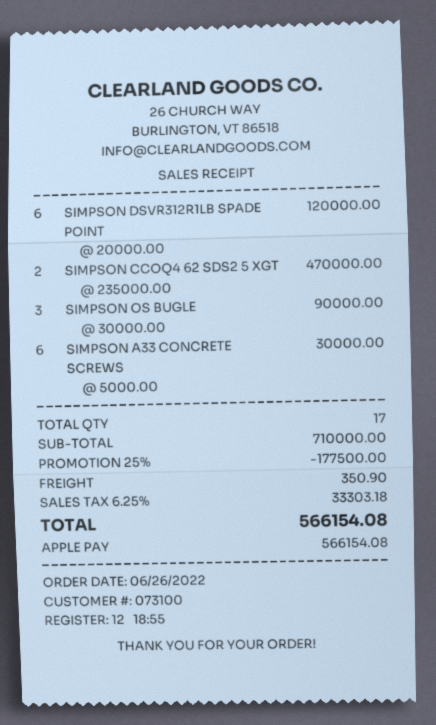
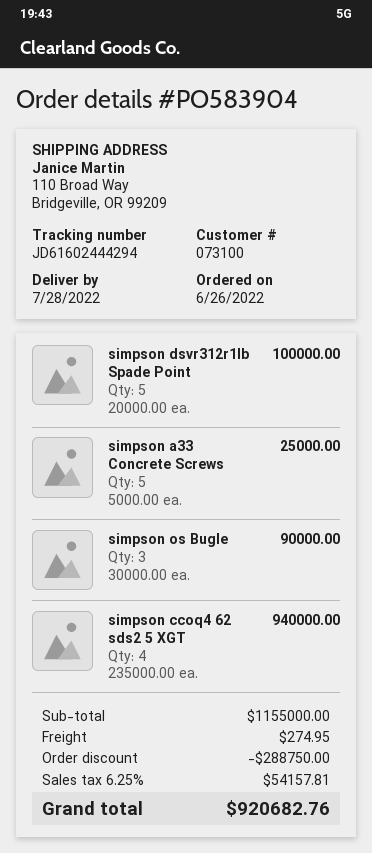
SIMPSON DSVR312R1LB SPADE POINT: 6 x 20000.00 = 120000.00 -> 5 x 20000.00 = 100000.00
SIMPSON CCOQ4 62 SDS2 5 XGT: 2 x 235000.00 = 470000.00 -> 4 x 235000.00 = 940000.00
SIMPSON A33 CONCRETE SCREWS: 6 x 5000.00 = 30000.00 -> 5 x 5000.00 = 25000.00
subtotal: 710000.00 -> 1155000.00
discount: 177500.00 -> 288750.00
shipping: 350.90 -> 274.95
tax: 6.25% = 33303.18 -> 6.25% = 54157.81
total: 566154.08 -> 920682.76

